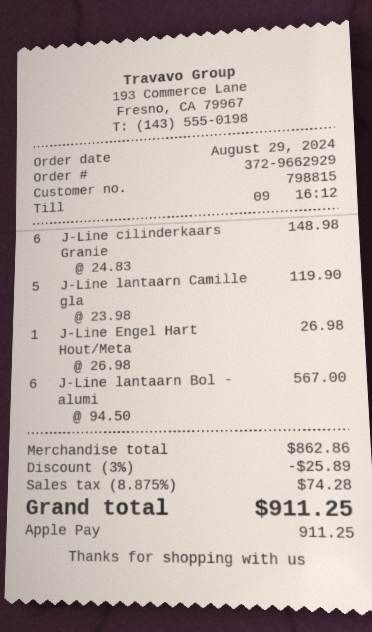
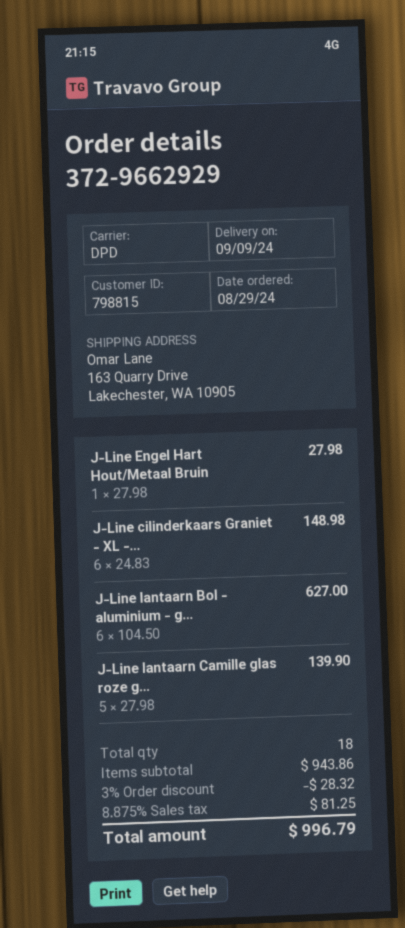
J-Line lantaarn Camille gla: 5 x 23.98 = 119.90 -> 5 x 27.98 = 139.90
J-Line Engel Hart Hout/Meta: 1 x 26.98 = 26.98 -> 1 x 27.98 = 27.98
J-Line lantaarn Bol - alumi: 6 x 94.50 = 567.00 -> 6 x 104.50 = 627.00
subtotal: 862.86 -> 943.86
discount: 3% = 25.89 -> 3% = 28.32
tax: 8.875% = 74.28 -> 8.875% = 81.25
total: 911.25 -> 996.79

